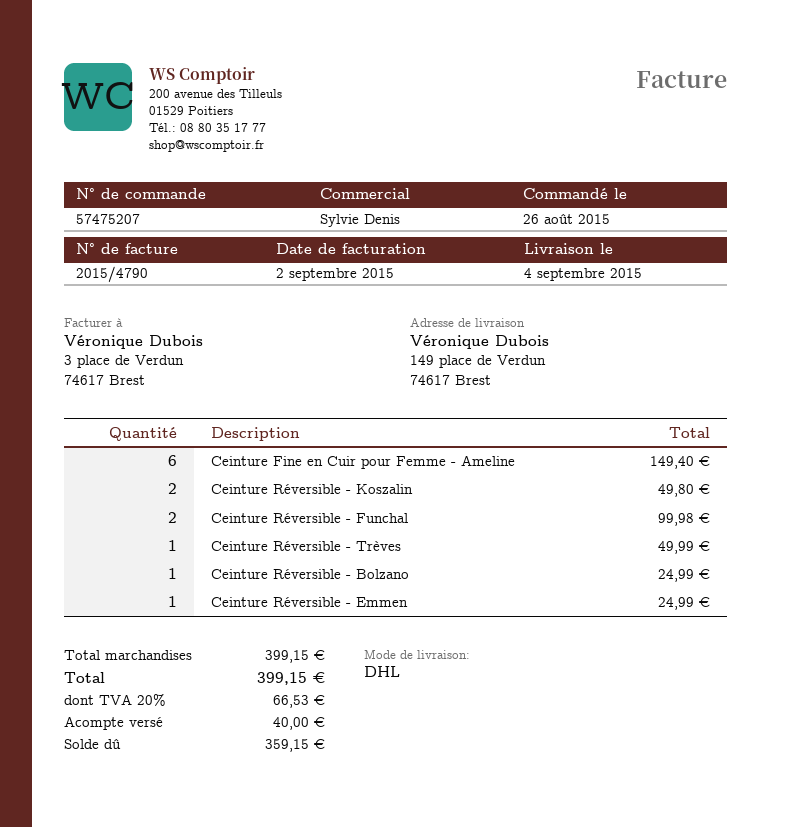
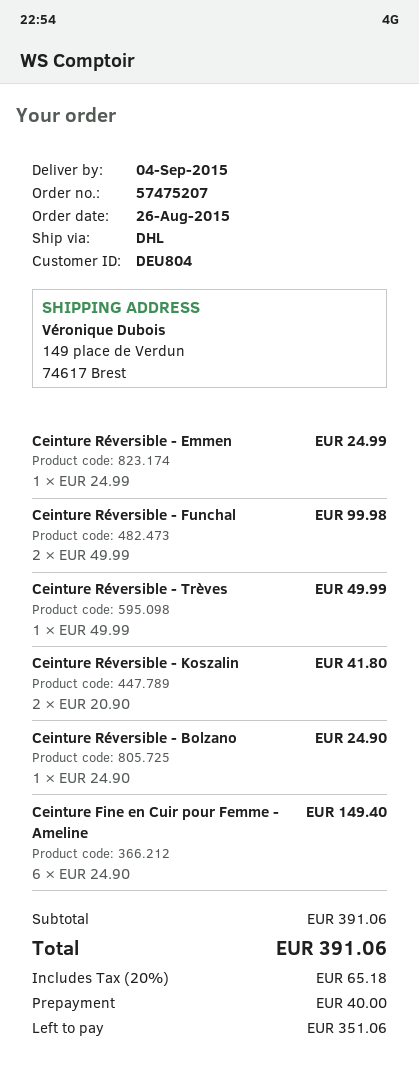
Ceinture Réversible - Koszalin: 2 for 49.80 -> 2 for 41.80
Ceinture Réversible - Bolzano: 1 for 24.99 -> 1 for 24.90
subtotal: 399.15 -> 391.06
tax: 20% = 66.53 -> 20% = 65.18
total: 399.15 -> 391.06
balance: 359.15 -> 351.06

